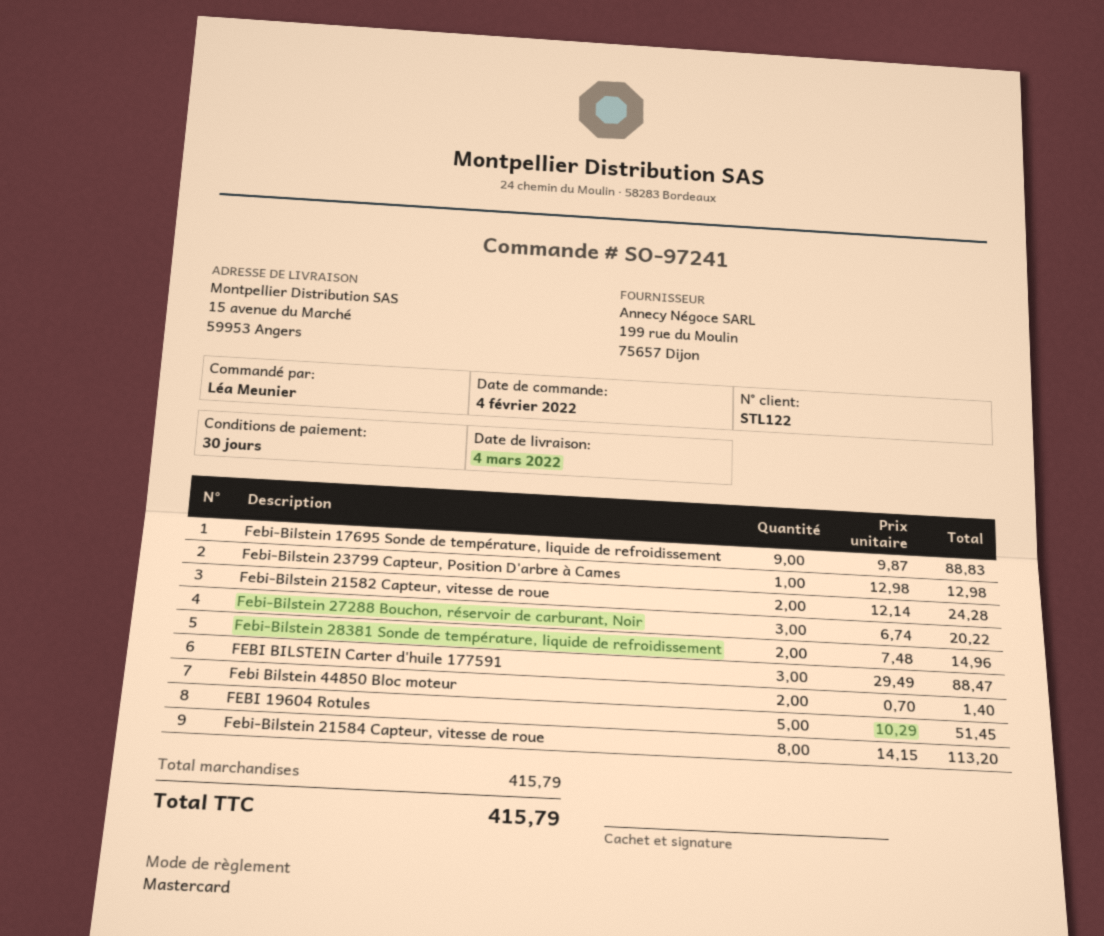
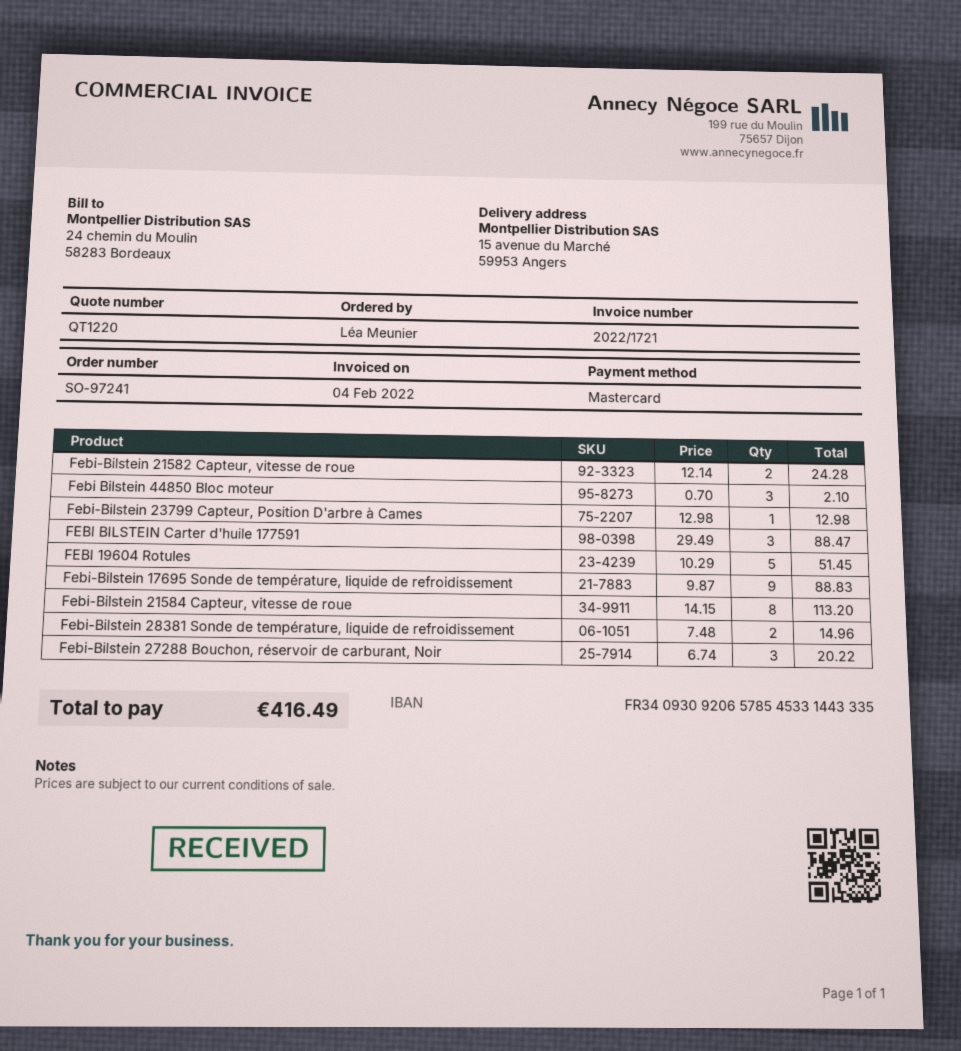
Febi Bilstein 44850 Bloc moteur: 2 x 0.70 = 1.40 -> 3 x 0.70 = 2.10
total: 415.79 -> 416.49

